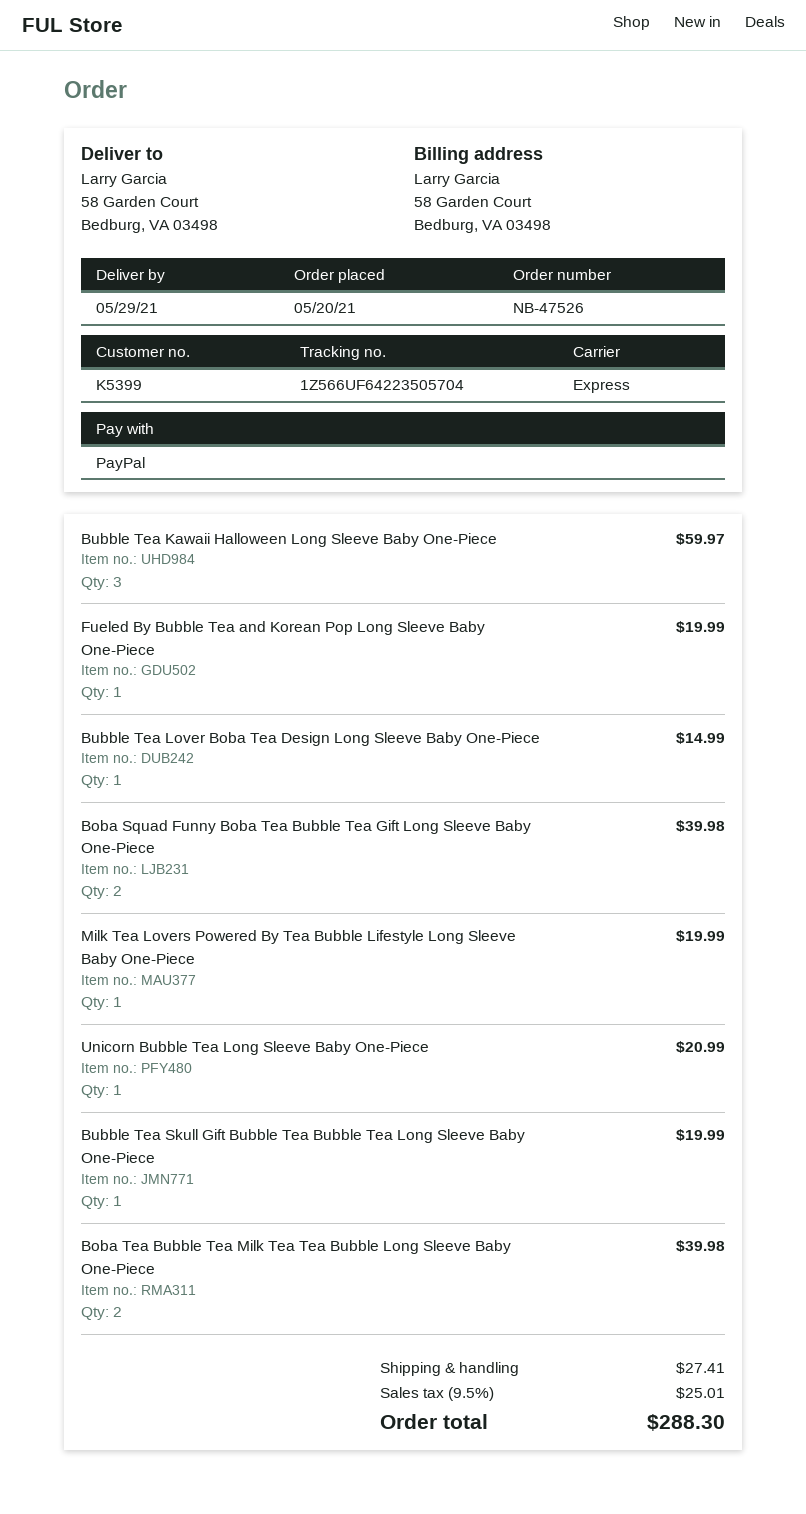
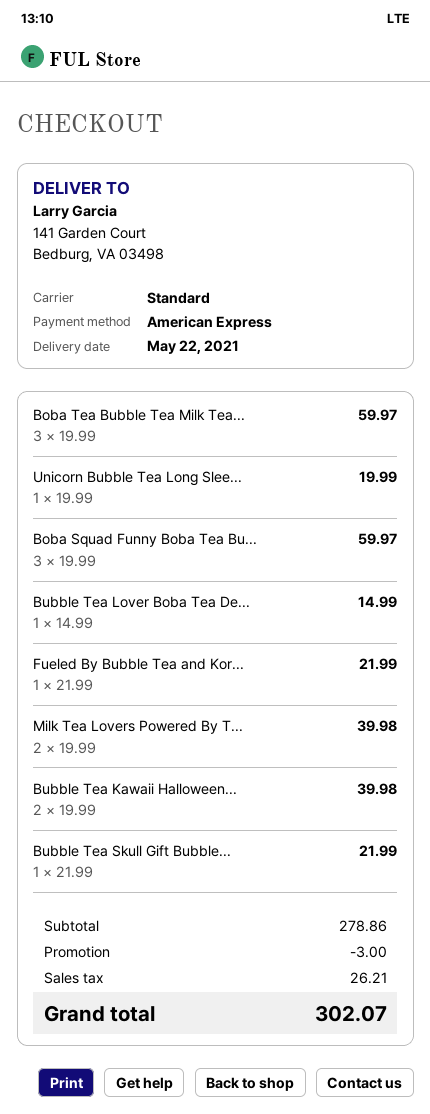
delivery date: 2021-05-29 -> 2021-05-22
payment method: PayPal -> American Express
shipping method: express -> standard
ship to: 58 Garden Court, Bedburg, VA 03498 -> 141 Garden Court, Bedburg, VA 03498
Bubble Tea Kawaii Halloween Long Sleeve Baby One-Piece: 3 for 59.97 -> 2 for 39.98
Fueled By Bubble Tea and Korean Pop Long Sleeve Baby One-Piece: 1 for 19.99 -> 1 for 21.99
Boba Squad Funny Boba Tea Bubble Tea Gift Long Sleeve Baby One-Piece: 2 for 39.98 -> 3 for 59.97
Milk Tea Lovers Powered By Tea Bubble Lifestyle Long Sleeve Baby One-Piece: 1 for 19.99 -> 2 for 39.98
Unicorn Bubble Tea Long Sleeve Baby One-Piece: 1 for 20.99 -> 1 for 19.99
Bubble Tea Skull Gift Bubble Tea Bubble Tea Long Sleeve Baby One-Piece: 1 for 19.99 -> 1 for 21.99
Boba Tea Bubble Tea Milk Tea Tea Bubble Long Sleeve Baby One-Piece: 2 for 39.98 -> 3 for 59.97
discount: none -> 3.00
shipping: 27.41 -> none
tax: 25.01 -> 26.21
total: 288.30 -> 302.07

